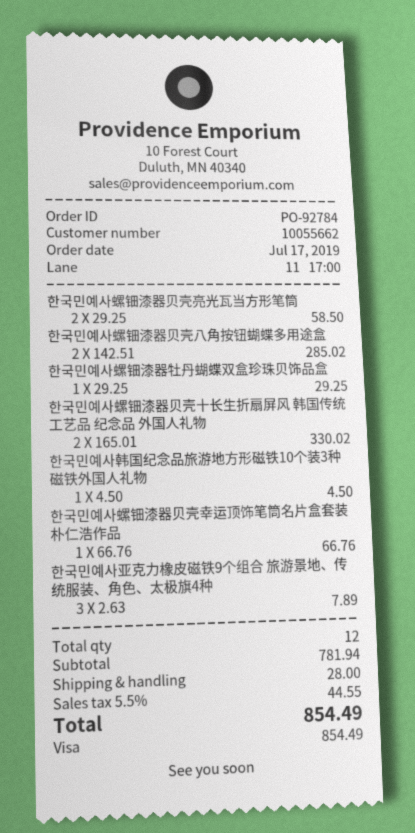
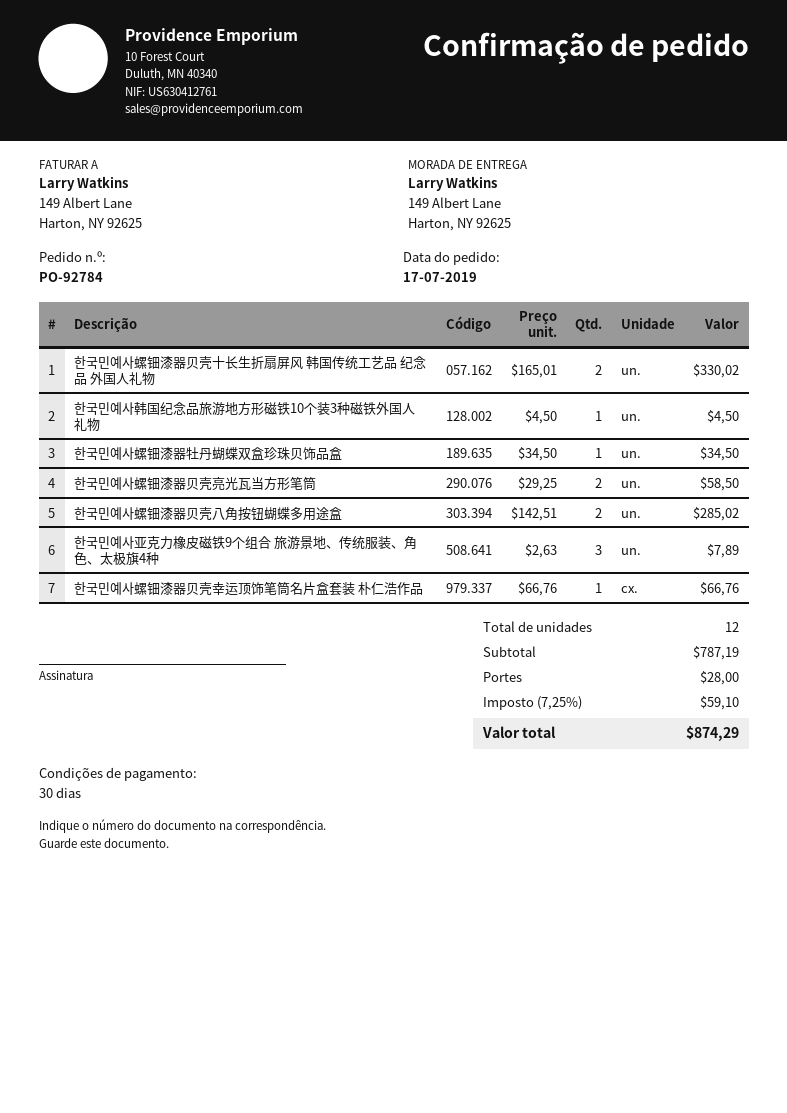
한국민예사螺钿漆器牡丹蝴蝶双盒珍珠贝饰品盒: 1 x 29.25 = 29.25 -> 1 x 34.50 = 34.50
subtotal: 781.94 -> 787.19
tax: 5.5% = 44.55 -> 7.25% = 59.10
total: 854.49 -> 874.29

